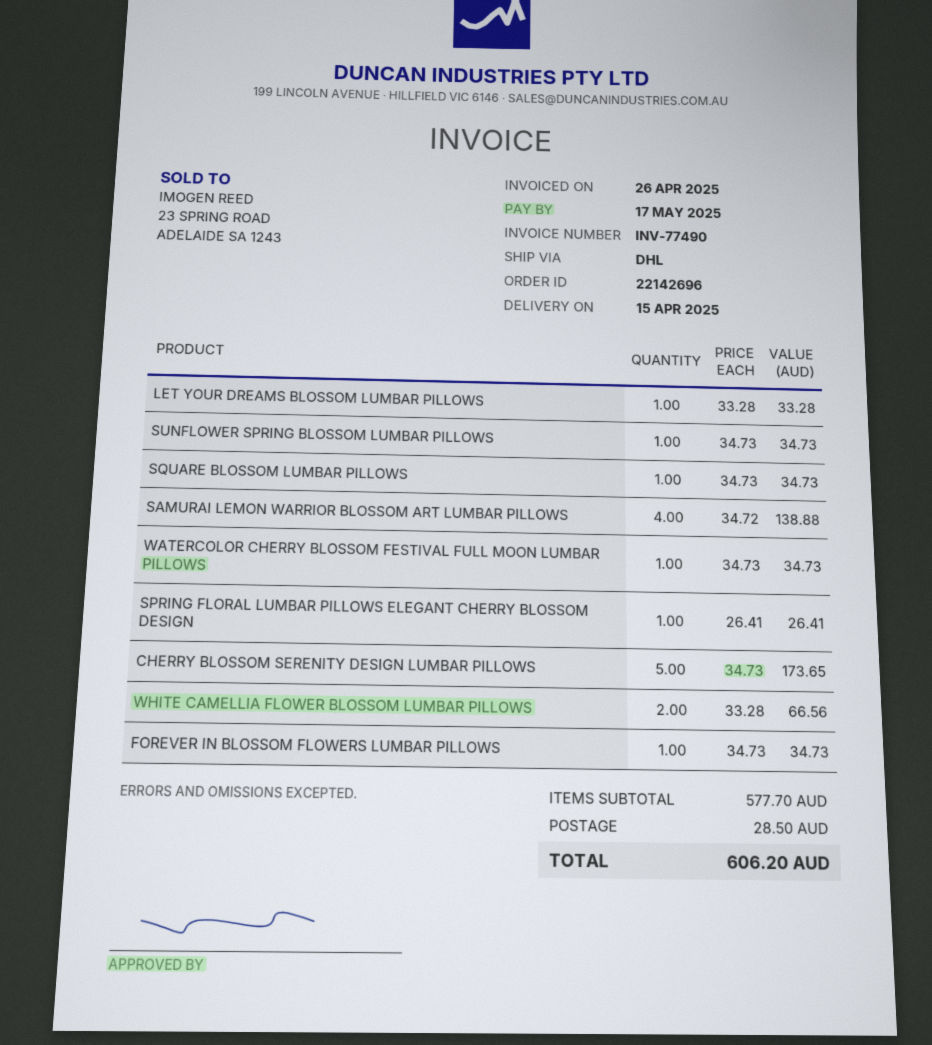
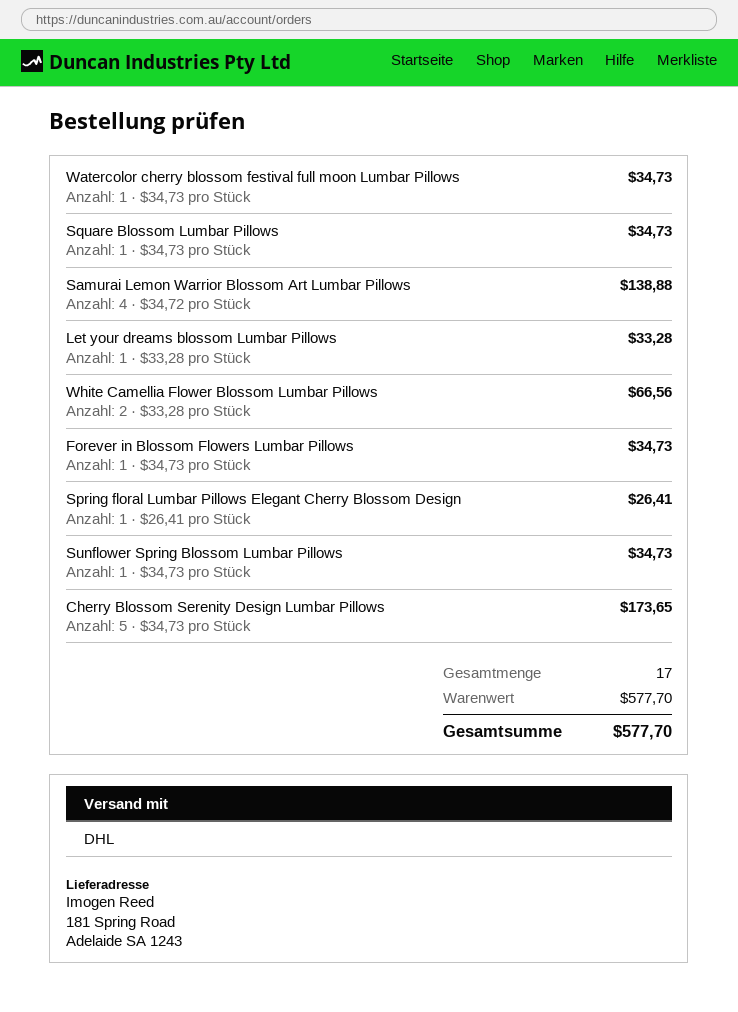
shipping: 28.50 -> none
total: 606.20 -> 577.70

